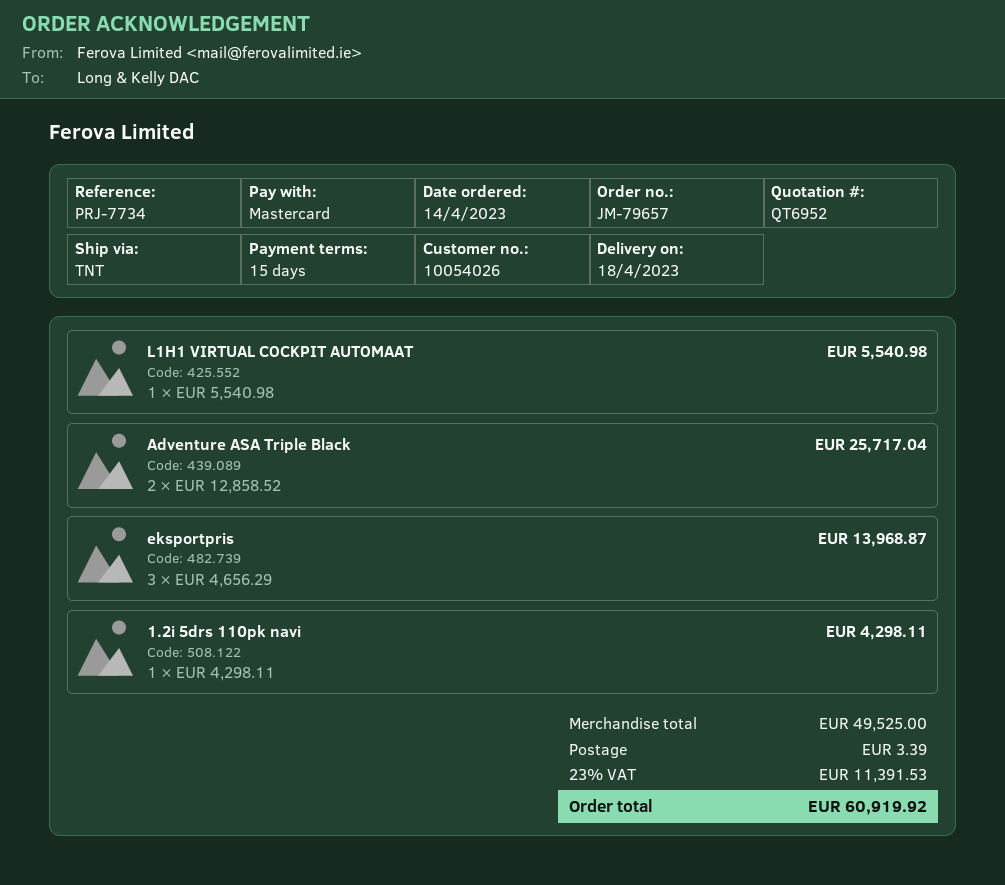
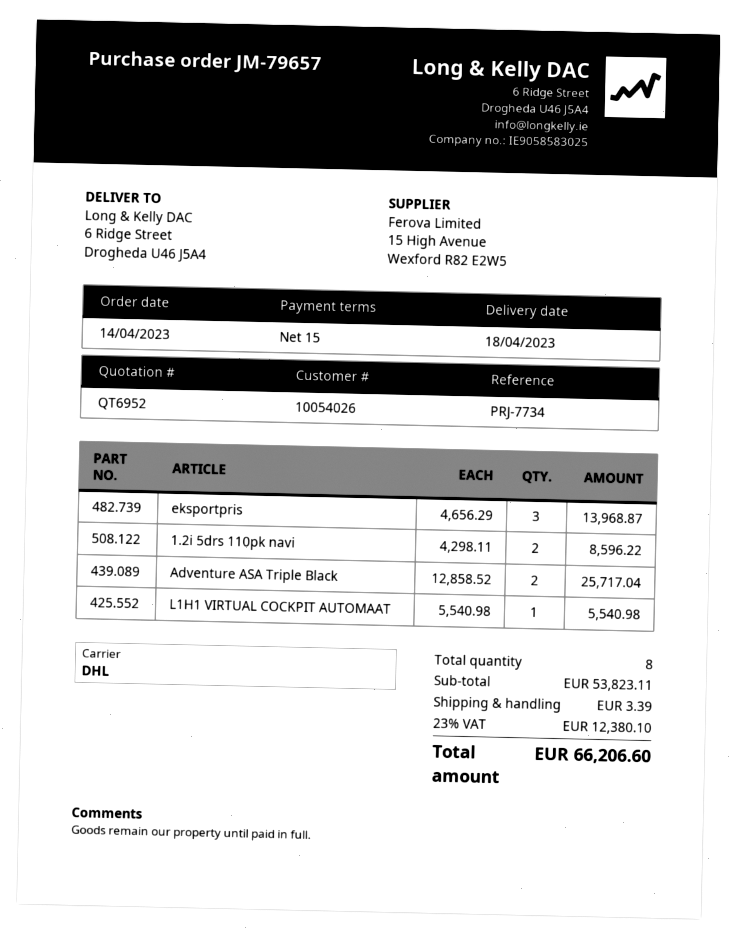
shipping method: TNT -> DHL
1.2i 5drs 110pk navi: 1 x 4298.11 = 4298.11 -> 2 x 4298.11 = 8596.22
subtotal: 49525.00 -> 53823.11
tax: 23% = 11391.53 -> 23% = 12380.10
total: 60919.92 -> 66206.60

